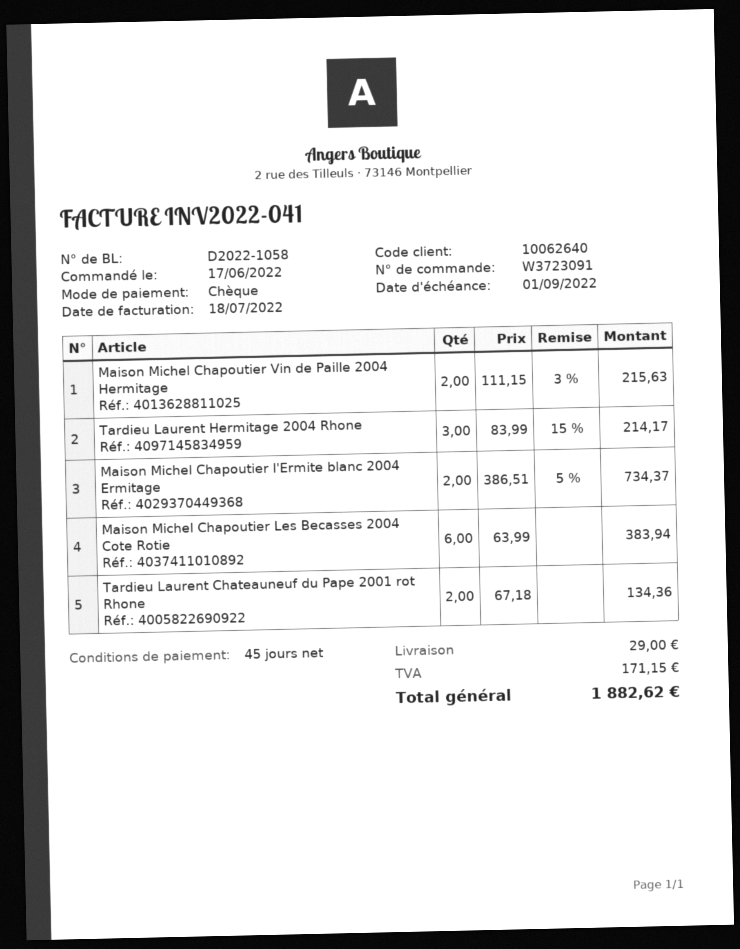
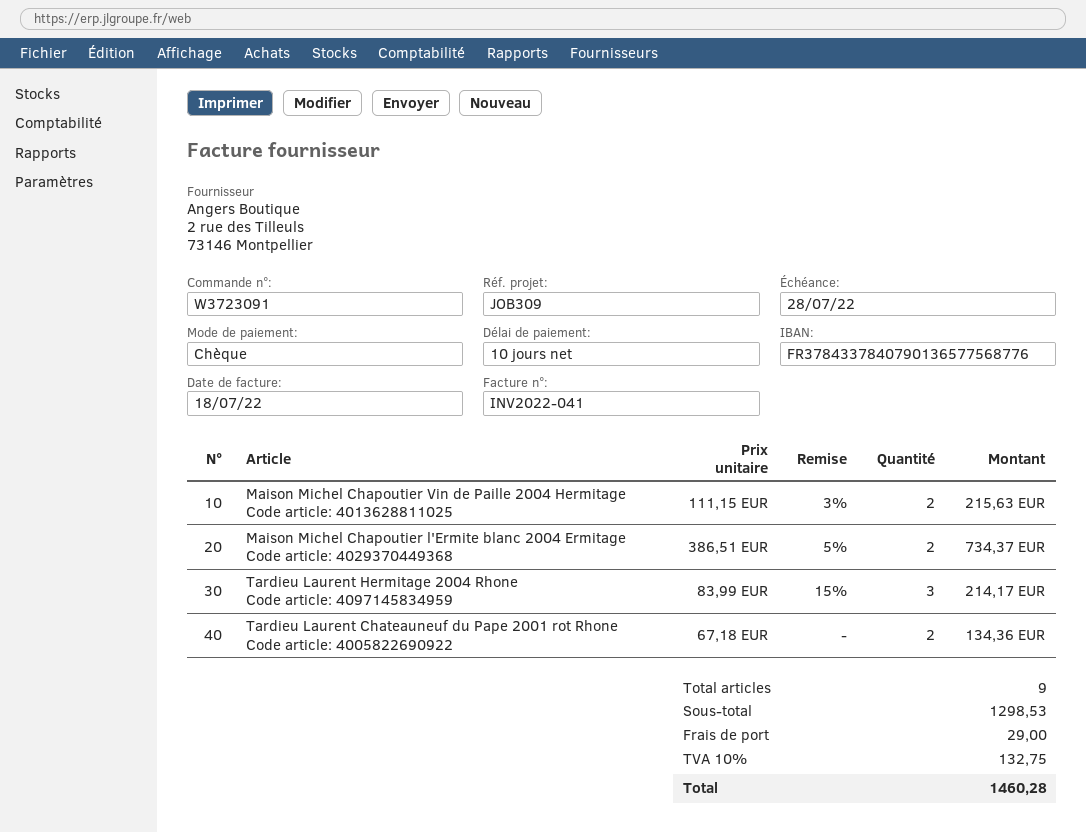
payment terms: 45 days -> 10 days
due date: 2022-09-01 -> 2022-07-28
Maison Michel Chapoutier Les Becasses 2004 Cote Rotie: 6 x 63.99 = 383.94 -> none
tax: 171.15 -> 132.75
total: 1882.62 -> 1460.28

